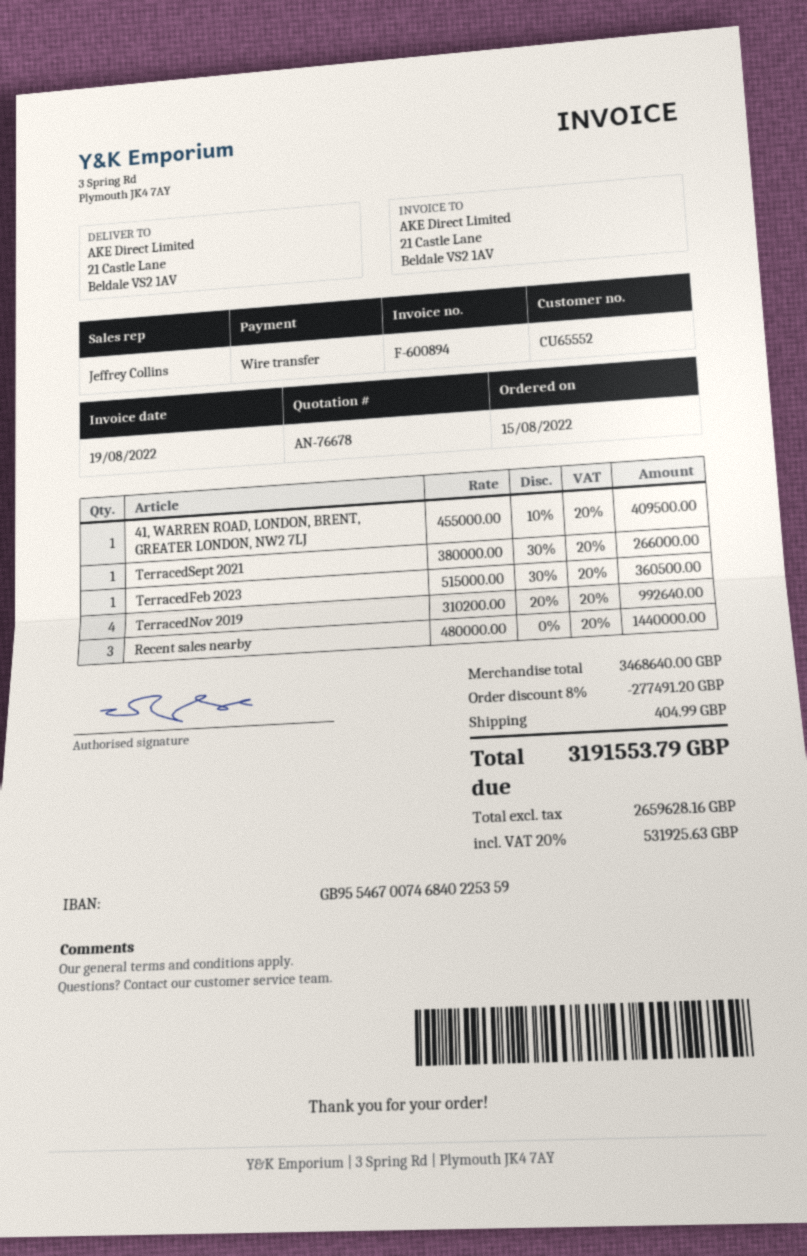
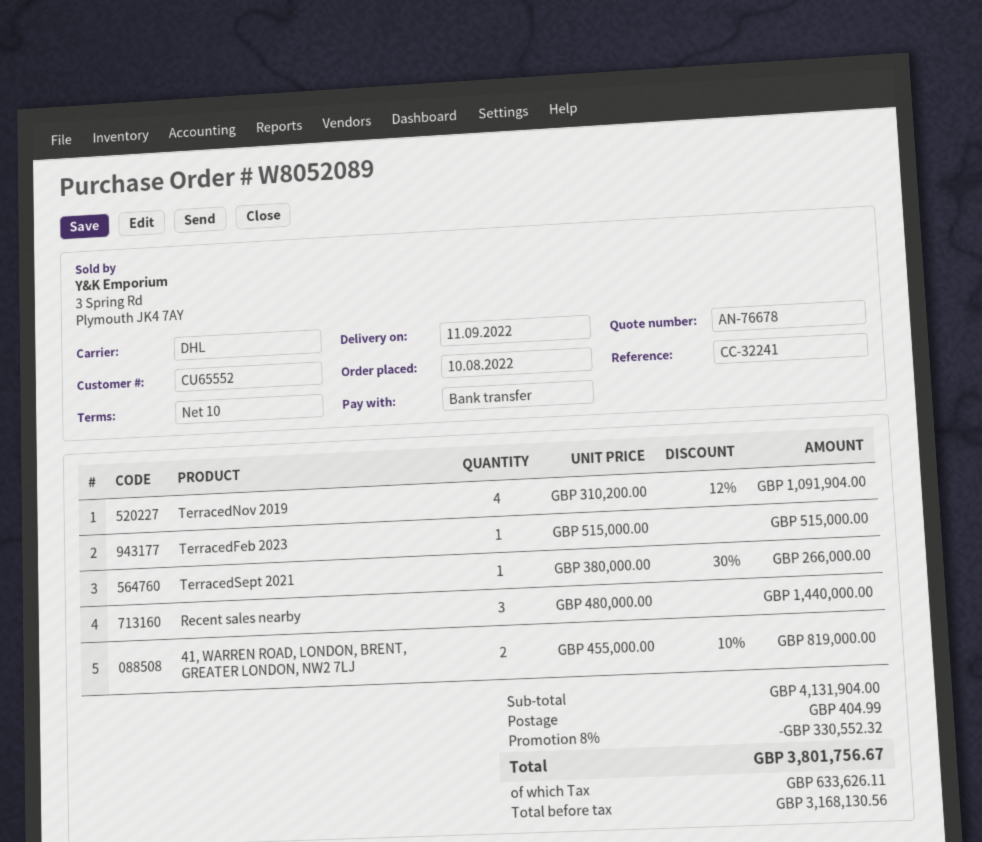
order date: 2022-08-15 -> 2022-08-10
41, WARREN ROAD, LONDON, BRENT, GREATER LONDON, NW2 7LJ: 1 x 455000.00 - 10% = 409500.00 -> 2 x 455000.00 - 10% = 819000.00
TerracedFeb 2023: 1 x 515000.00 - 30% = 360500.00 -> 1 x 515000.00 = 515000.00
TerracedNov 2019: 4 x 310200.00 - 20% = 992640.00 -> 4 x 310200.00 - 12% = 1091904.00
subtotal: 3468640.00 -> 4131904.00
discount: 8% = 277491.20 -> 8% = 330552.32
net: 2659628.16 -> 3168130.56
tax: 531925.63 -> 633626.11
total: 3191553.79 -> 3801756.67

